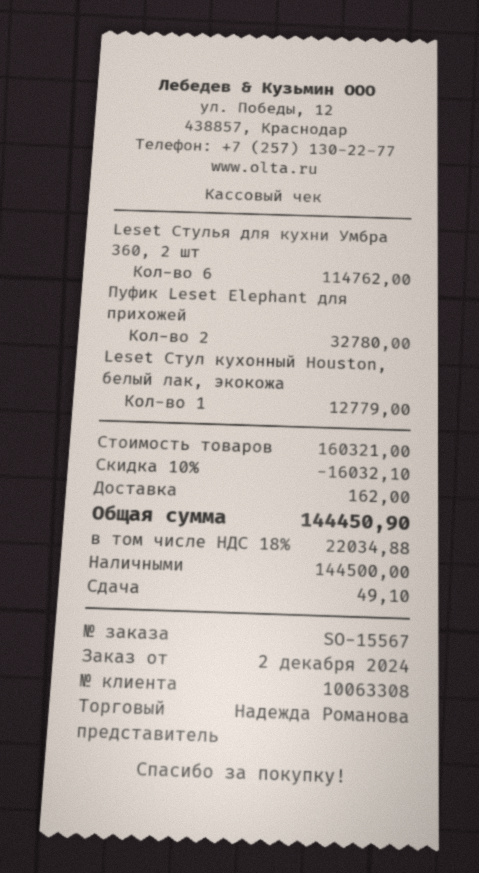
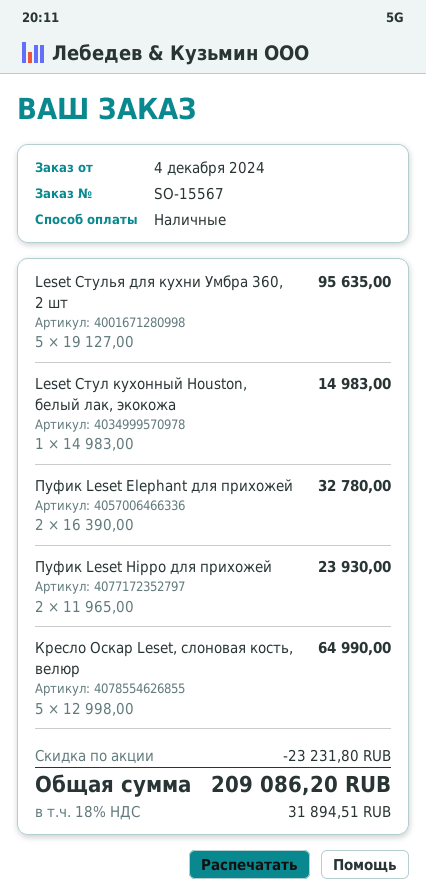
order date: 2024-12-02 -> 2024-12-04
Leset Стулья для кухни Умбра 360, 2 шт: 6 for 114762.00 -> 5 for 95635.00
Leset Стул кухонный Houston, белый лак, экокожа: 1 for 12779.00 -> 1 for 14983.00
Пуфик Leset Hippo для прихожей: none -> 2 for 23930.00
Кресло Оскар Leset, слоновая кость, велюр: none -> 5 for 64990.00
discount: 16032.10 -> 23231.80
shipping: 162.00 -> none
tax: 18% = 22034.88 -> 18% = 31894.51
total: 144450.90 -> 209086.20

